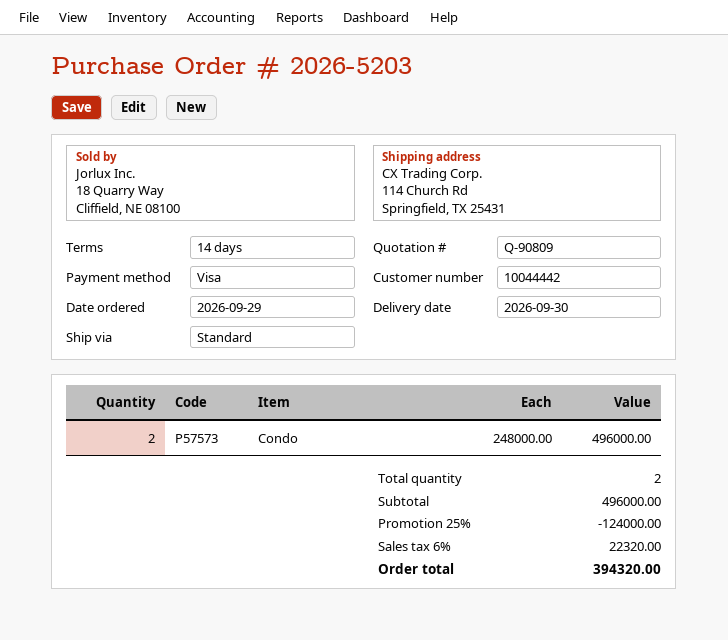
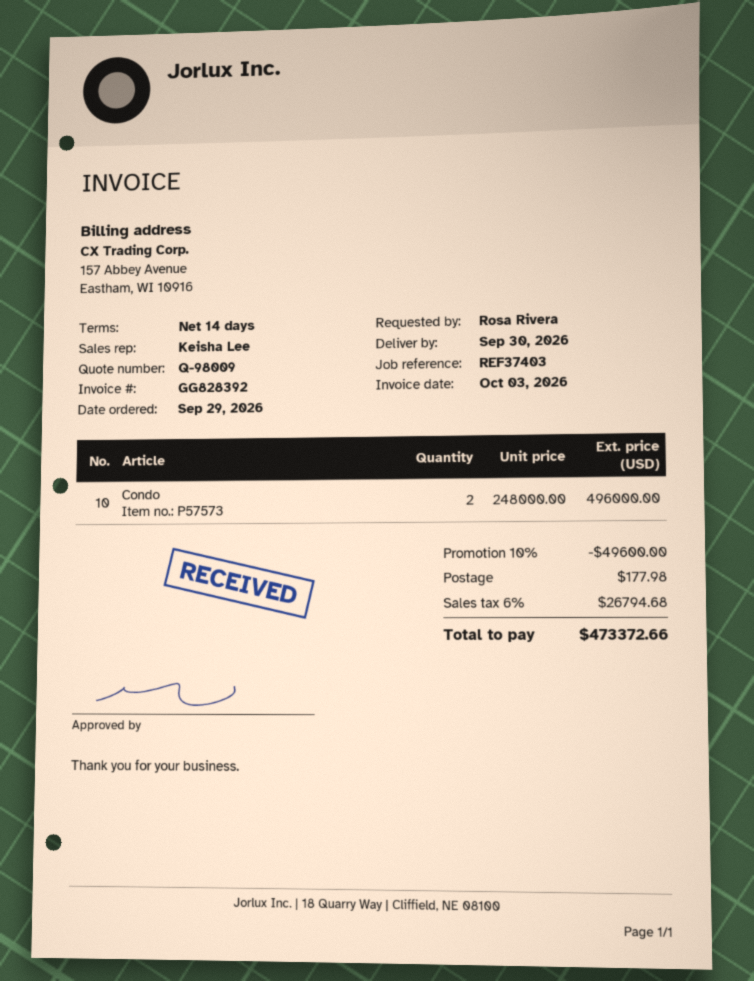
quote number: Q-90809 -> Q-98009
discount: 25% = 124000.00 -> 10% = 49600.00
shipping: none -> 177.98
tax: 6% = 22320.00 -> 6% = 26794.68
total: 394320.00 -> 473372.66

